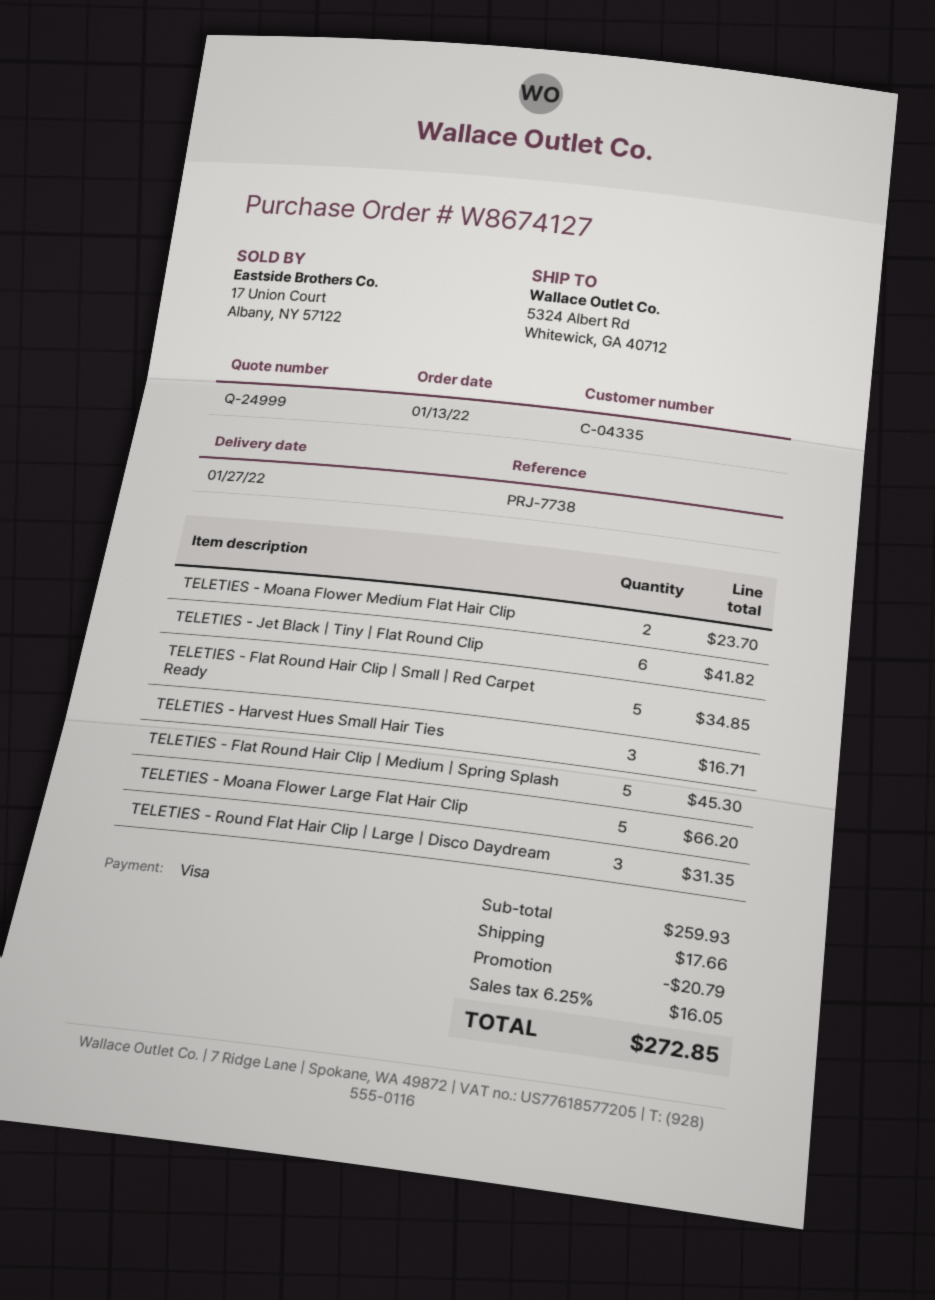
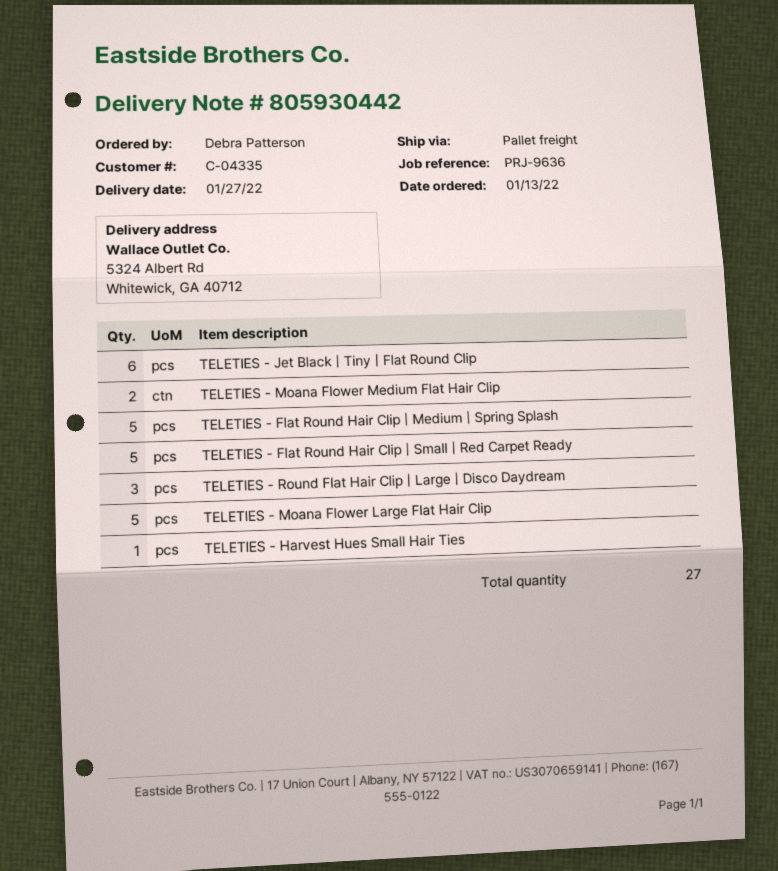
reference: PRJ-7738 -> PRJ-9636
TELETIES - Harvest Hues Small Hair Ties: 3 -> 1

